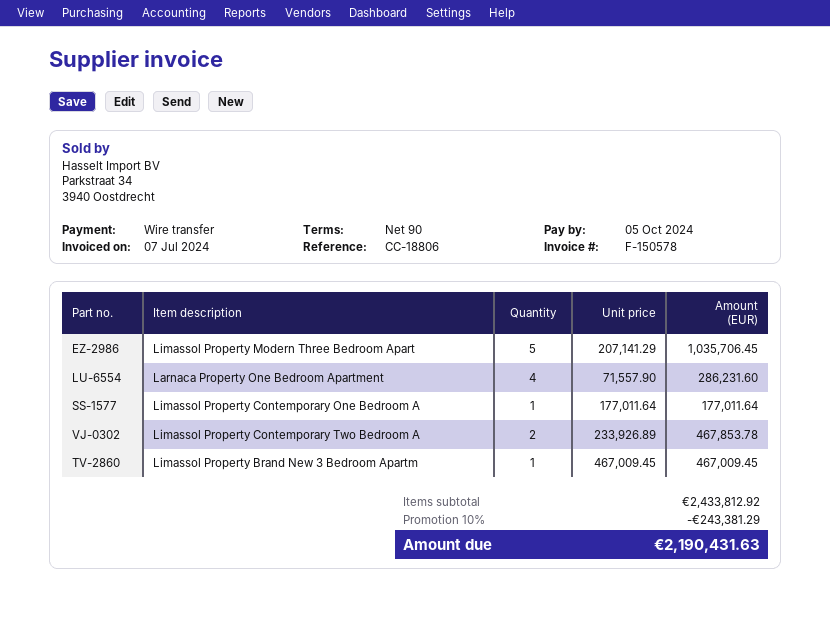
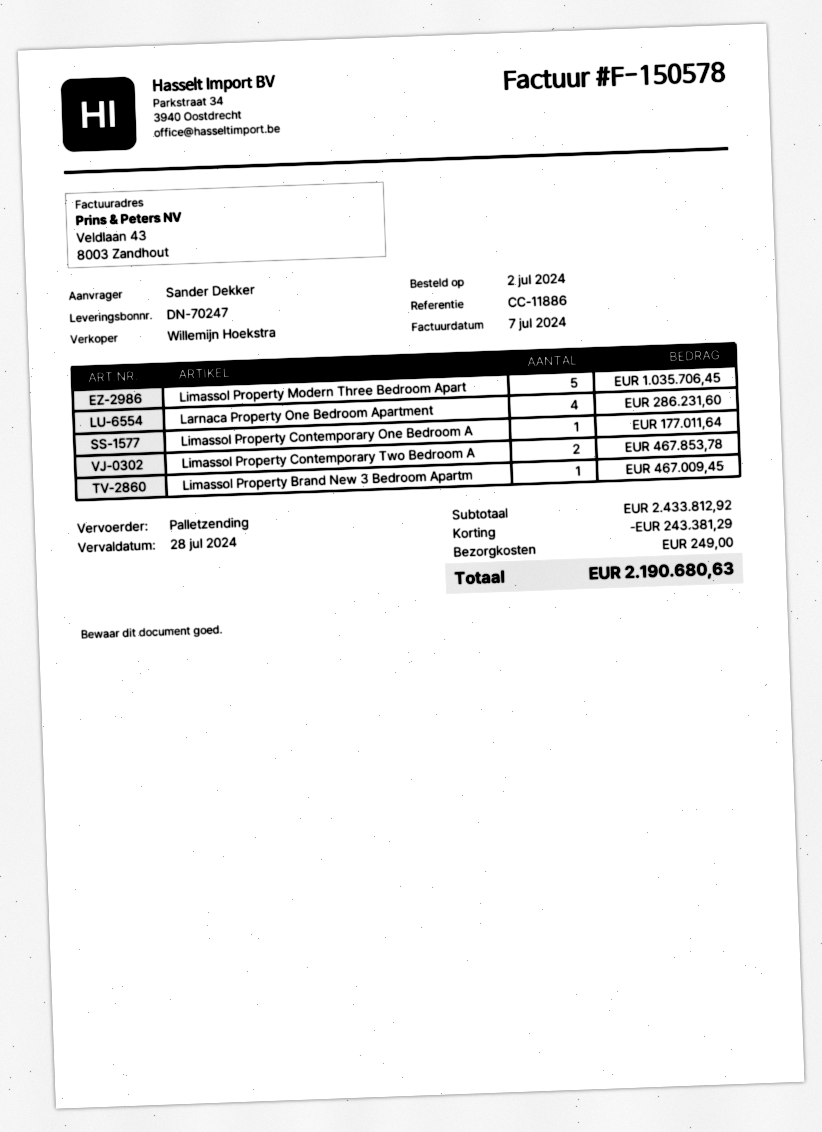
due date: 2024-10-05 -> 2024-07-28
reference: CC-18806 -> CC-11886
shipping: none -> 249.00
total: 2190431.63 -> 2190680.63

